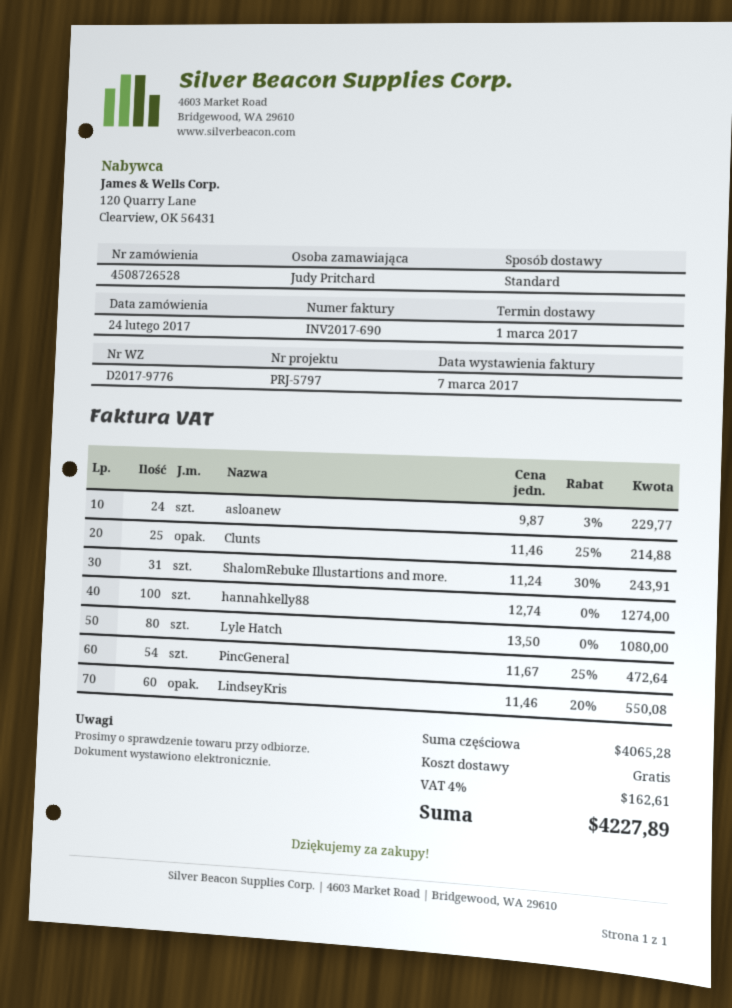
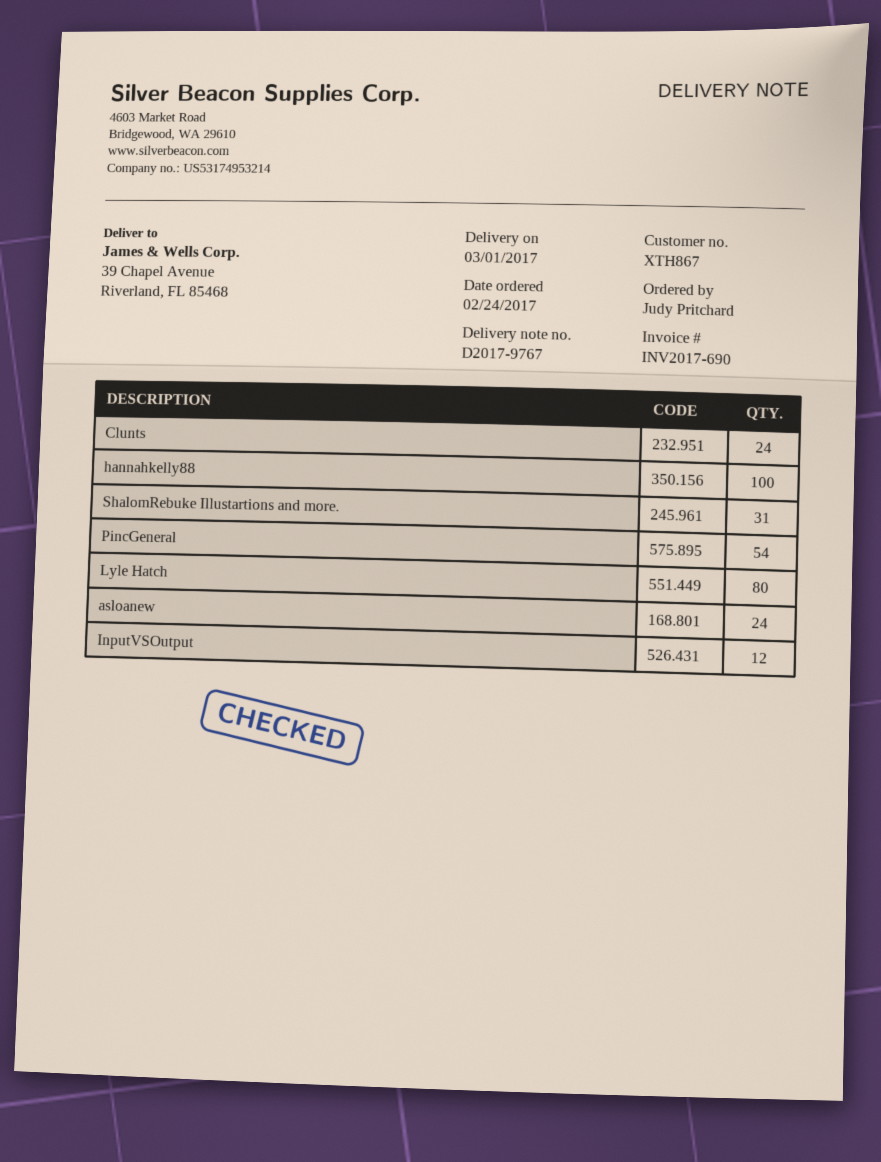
delivery note number: D2017-9776 -> D2017-9767
Clunts: 25 -> 24
LindseyKris: 60 -> none
InputVSOutput: none -> 12

